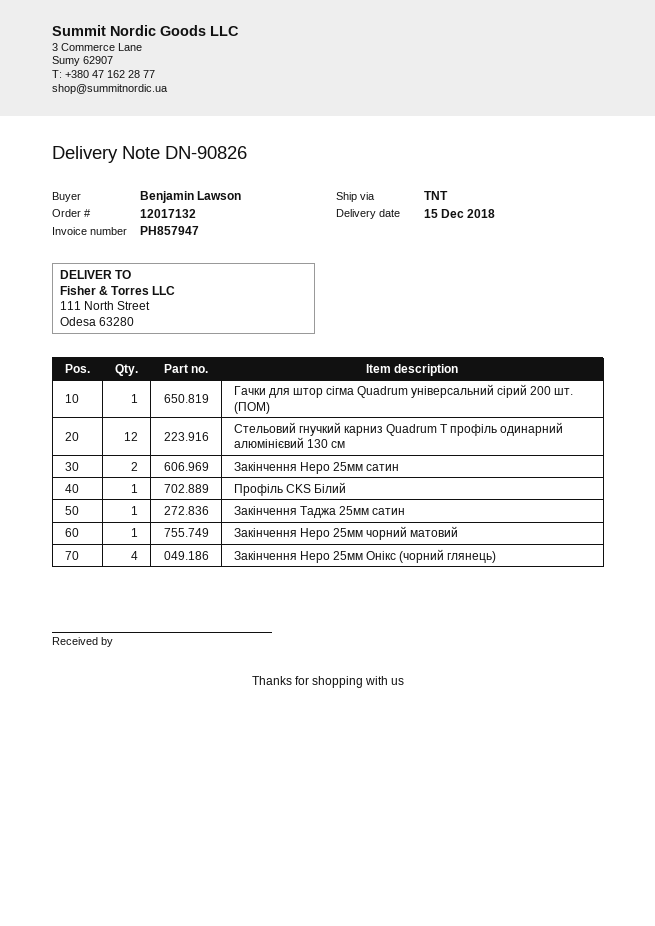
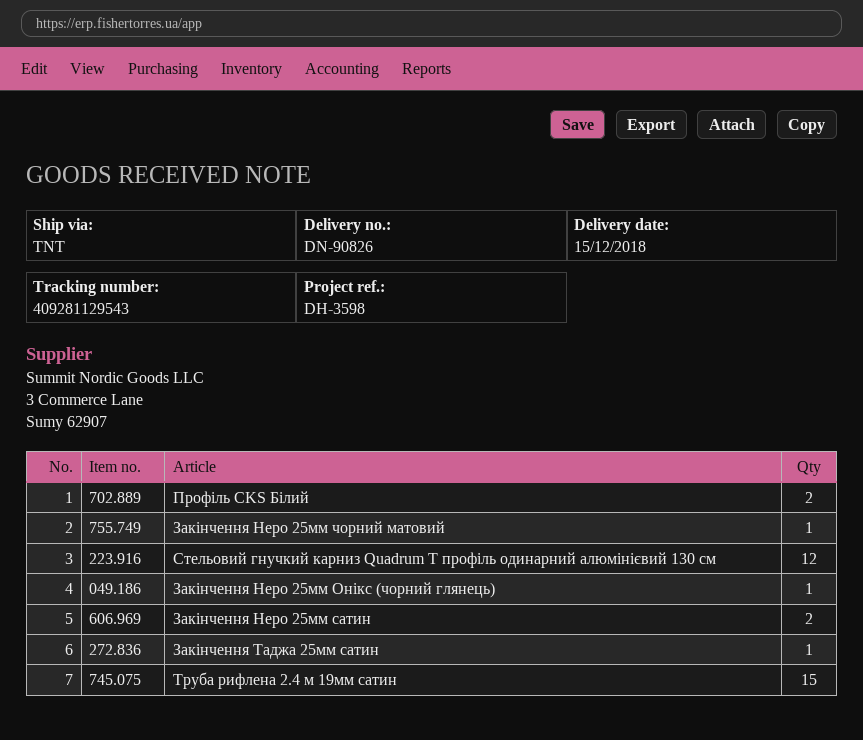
Гачки для штор сігма Quadrum універсальний сірий 200 шт. (ПОМ): 1 -> none
Профіль CKS Білий: 1 -> 2
Закінчення Неро 25мм Онікс (чорний глянець): 4 -> 1
Труба рифлена 2.4 м 19мм сатин: none -> 15

